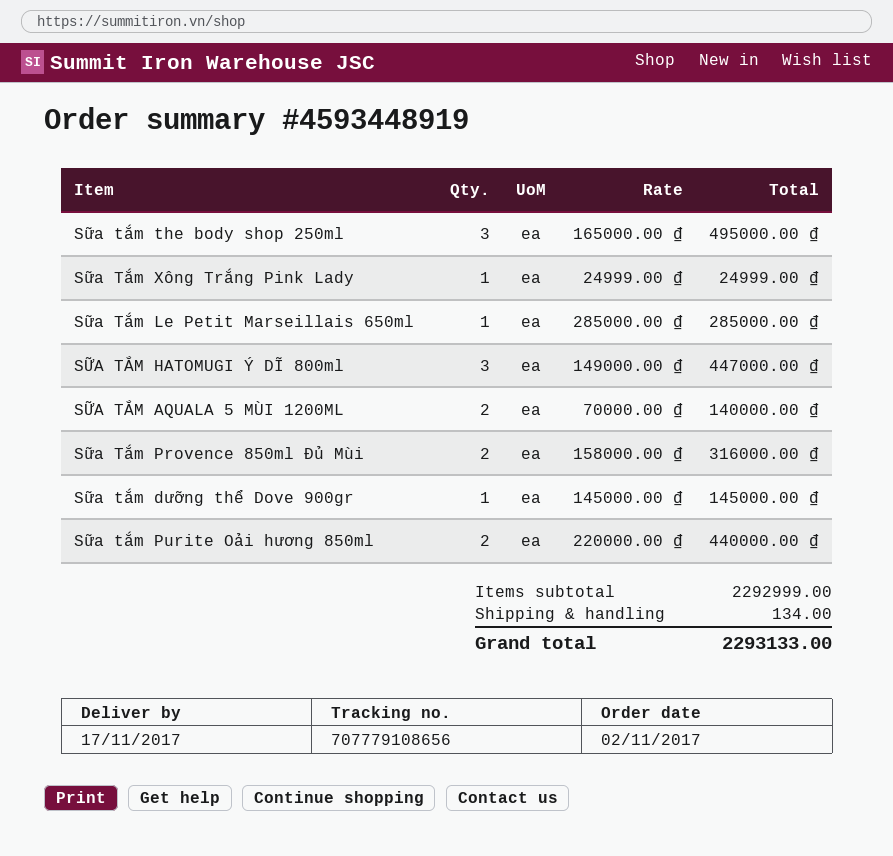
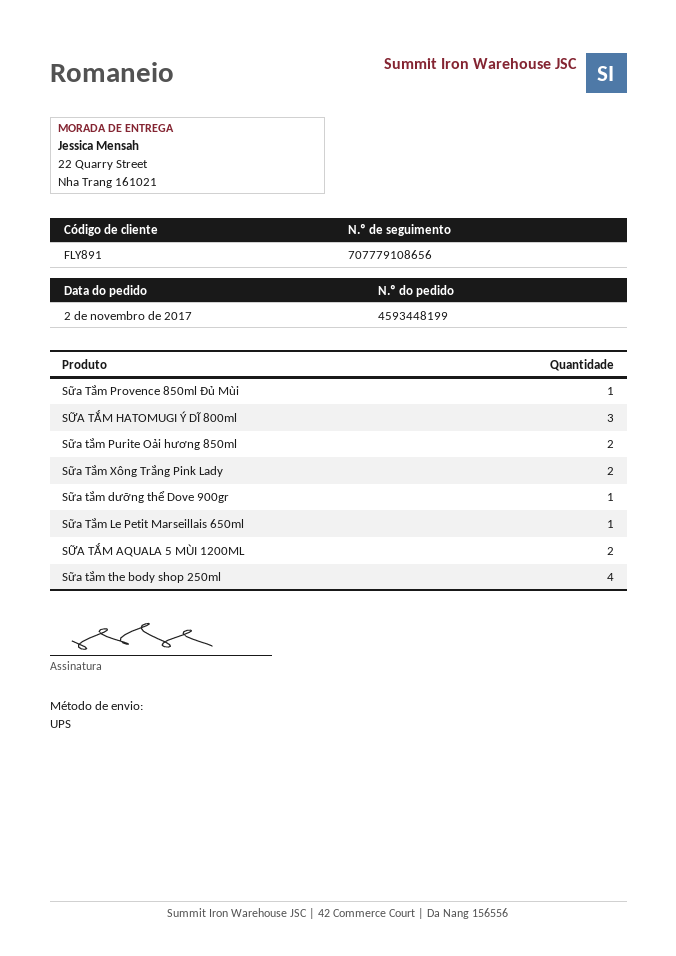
order number: 4593448919 -> 4593448199
Sữa tắm the body shop 250ml: 3 -> 4
Sữa Tắm Xông Trắng Pink Lady: 1 -> 2
Sữa Tắm Provence 850ml Đủ Mùi: 2 -> 1

